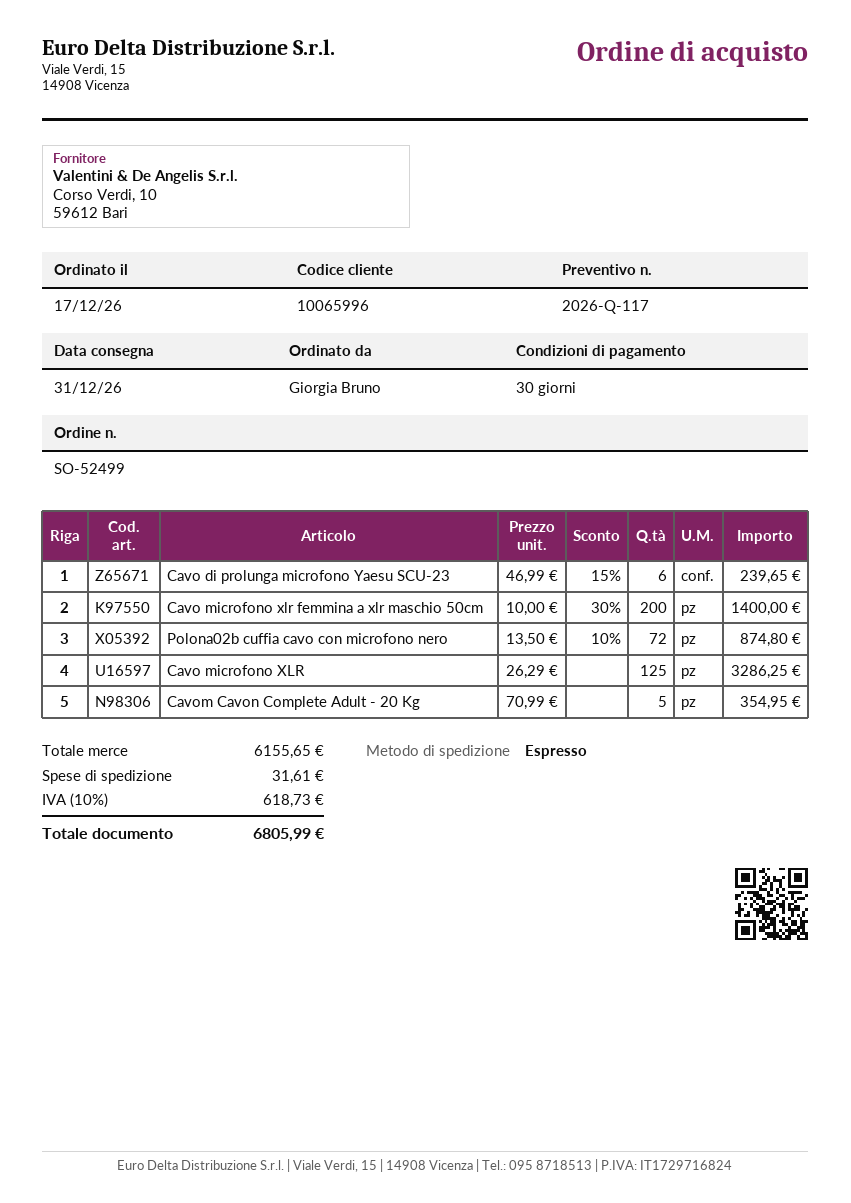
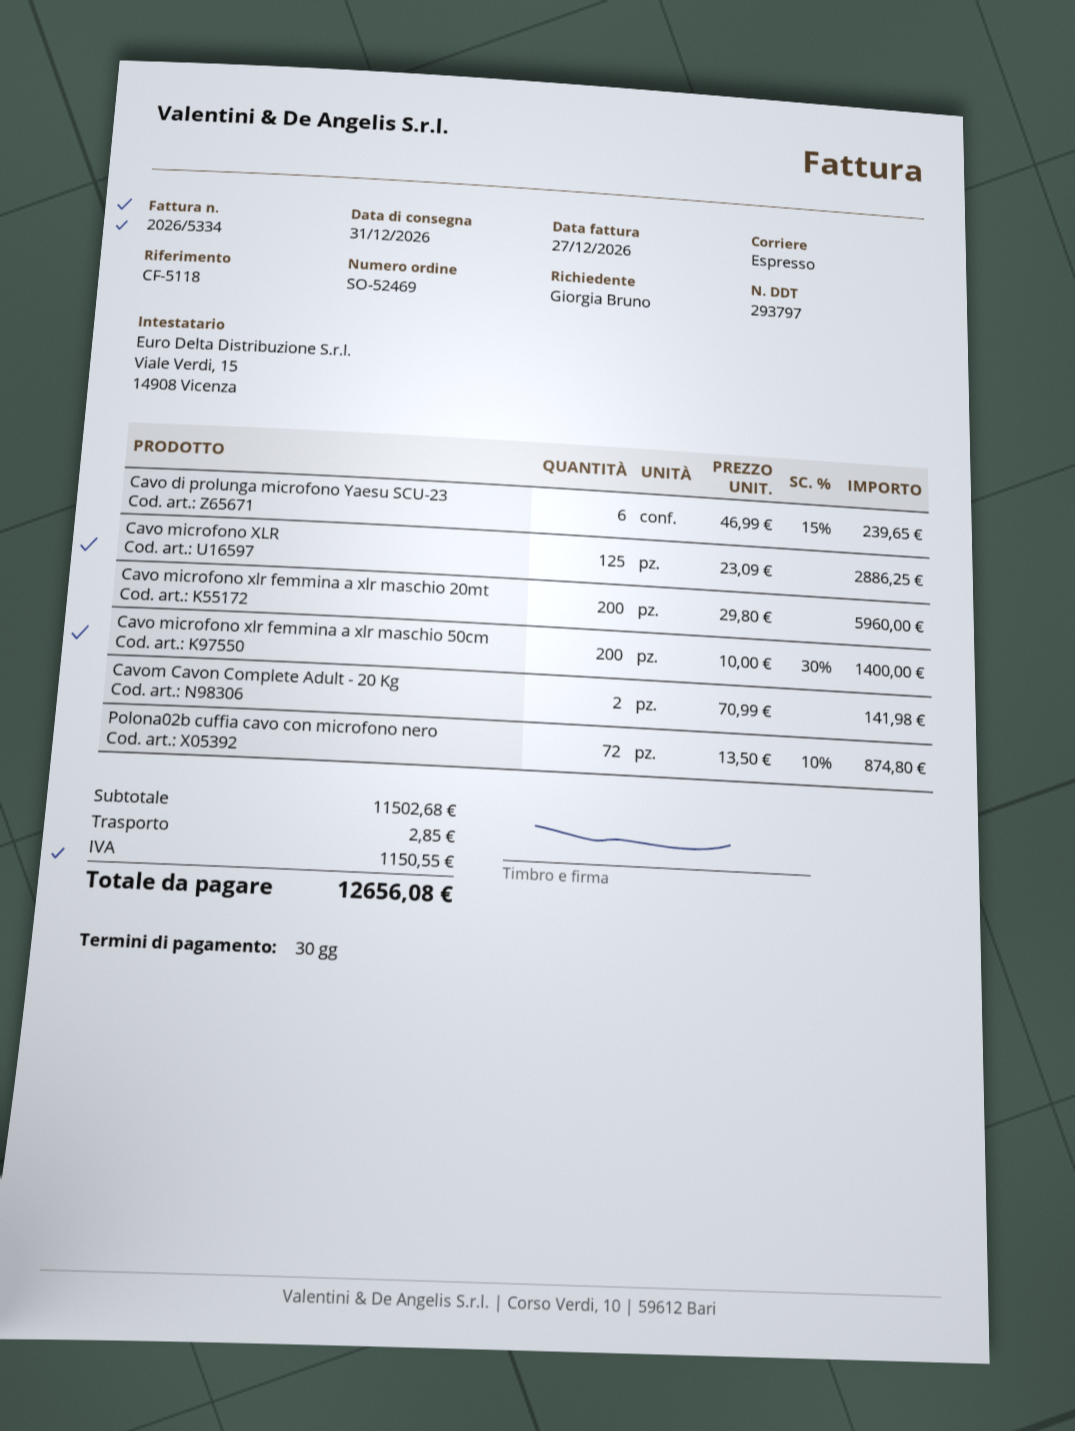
order number: SO-52499 -> SO-52469
Cavo microfono XLR: 125 x 26.29 = 3286.25 -> 125 x 23.09 = 2886.25
Cavom Cavon Complete Adult - 20 Kg: 5 x 70.99 = 354.95 -> 2 x 70.99 = 141.98
Cavo microfono xlr femmina a xlr maschio 20mt: none -> 200 x 29.80 = 5960.00
subtotal: 6155.65 -> 11502.68
shipping: 31.61 -> 2.85
tax: 618.73 -> 1150.55
total: 6805.99 -> 12656.08

